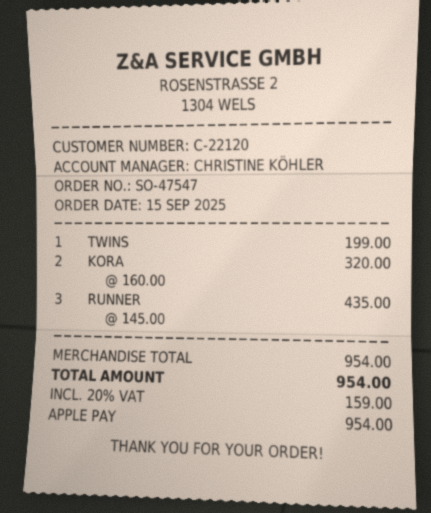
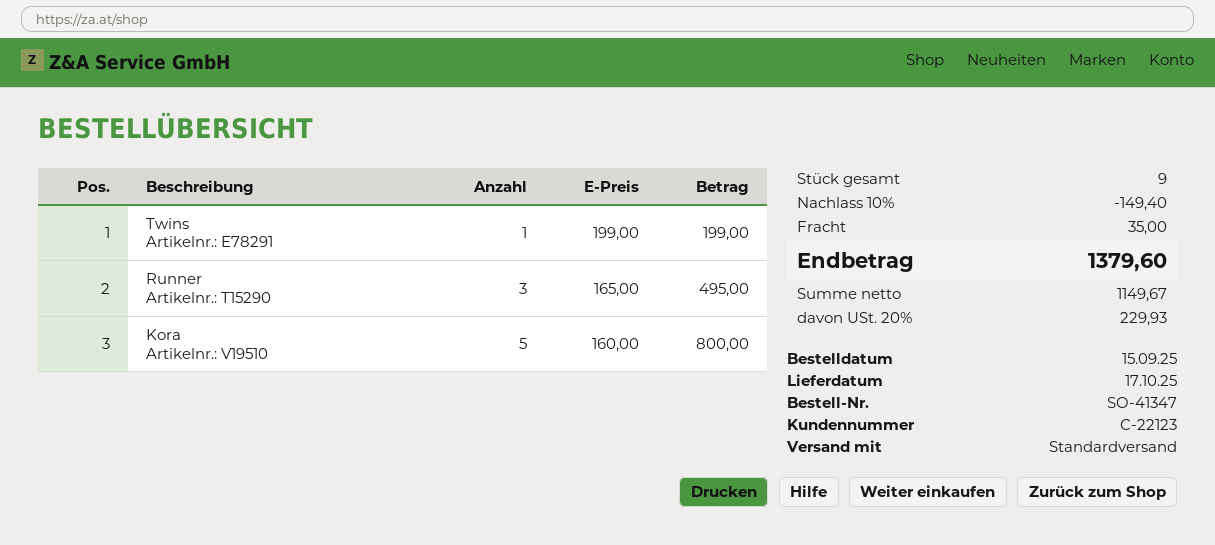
order number: SO-47547 -> SO-41347
customer number: C-22120 -> C-22123
KORA: 2 x 160.00 = 320.00 -> 5 x 160.00 = 800.00
RUNNER: 3 x 145.00 = 435.00 -> 3 x 165.00 = 495.00
discount: none -> 10% = 149.40
shipping: none -> 35.00
tax: 20% = 159.00 -> 20% = 229.93
total: 954.00 -> 1379.60

